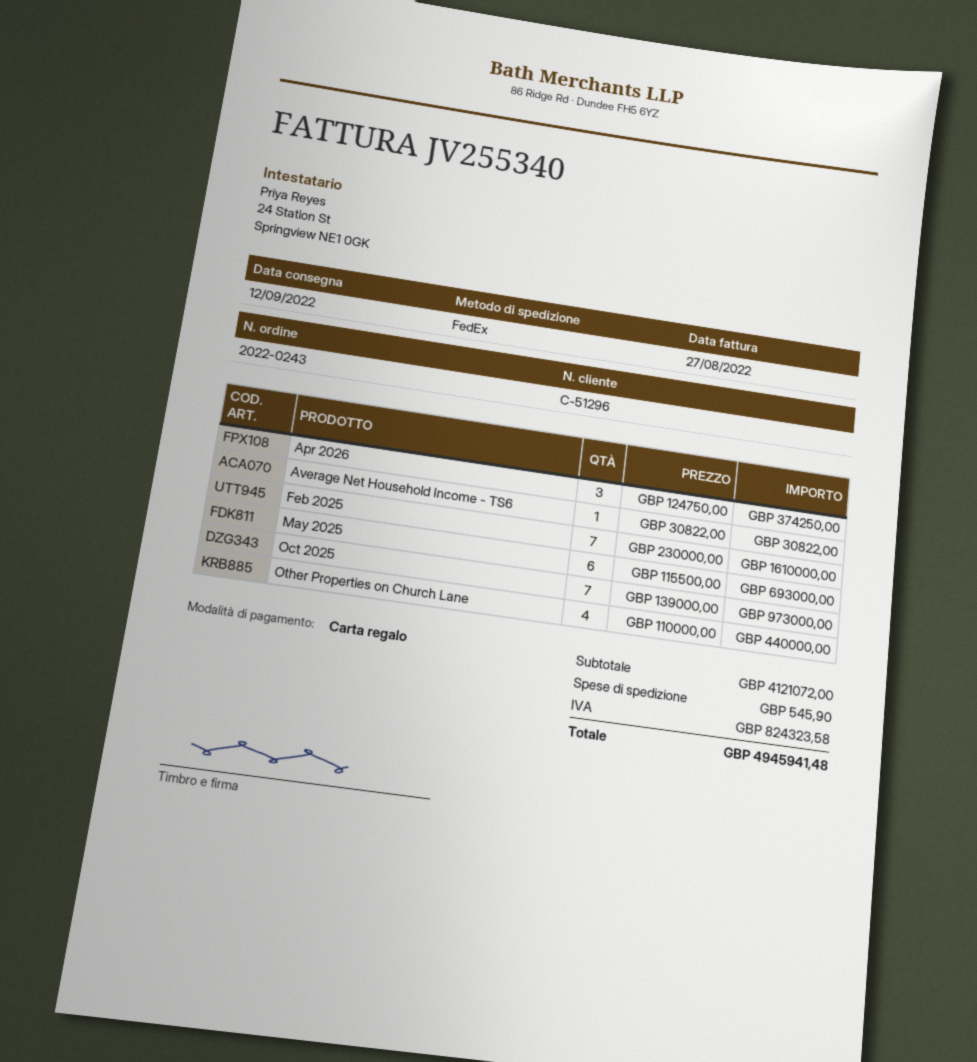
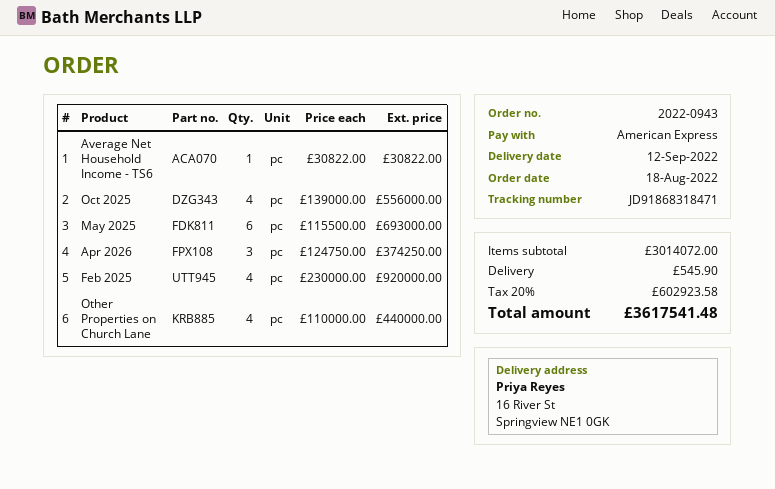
order number: 2022-0243 -> 2022-0943
payment method: gift card -> American Express
Feb 2025: 7 x 230000.00 = 1610000.00 -> 4 x 230000.00 = 920000.00
Oct 2025: 7 x 139000.00 = 973000.00 -> 4 x 139000.00 = 556000.00
subtotal: 4121072.00 -> 3014072.00
tax: 824323.58 -> 602923.58
total: 4945941.48 -> 3617541.48

